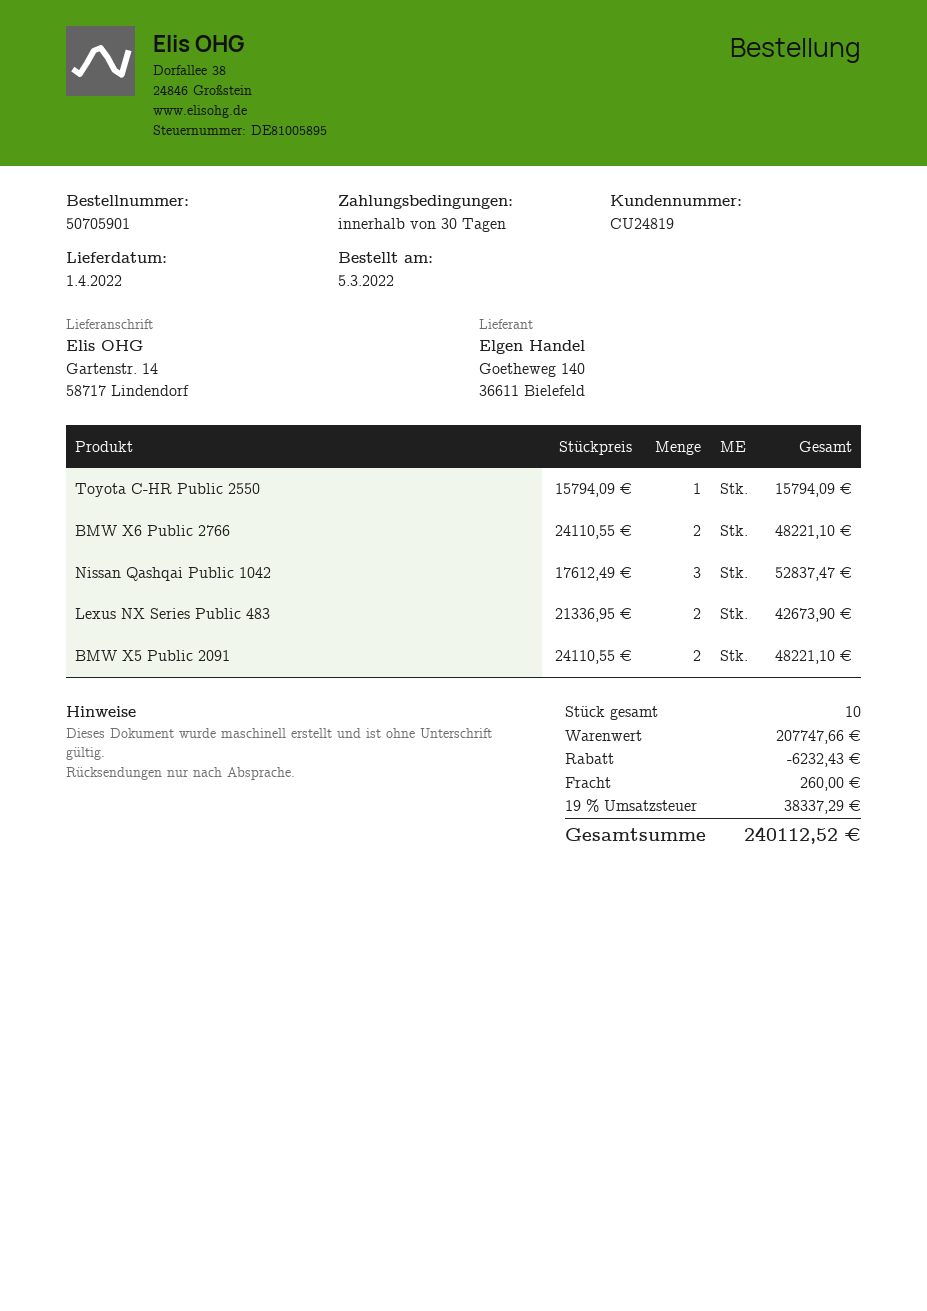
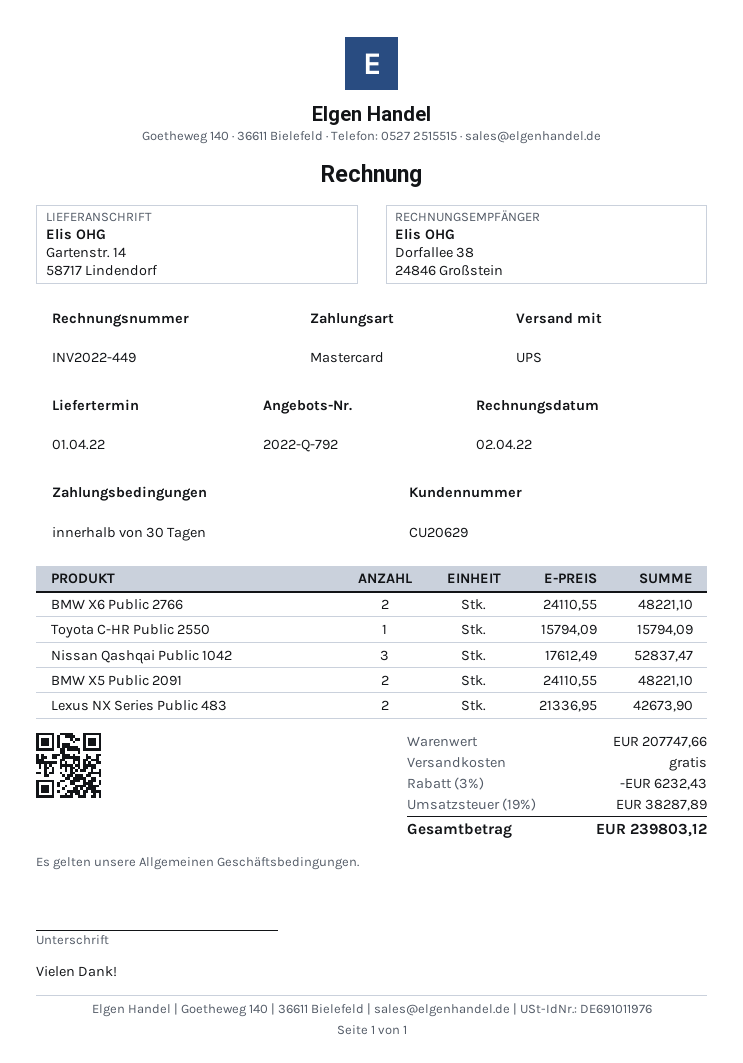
customer number: CU24819 -> CU20629
shipping: 260.00 -> 0.00
tax: 19% = 38337.29 -> 19% = 38287.89
total: 240112.52 -> 239803.12

